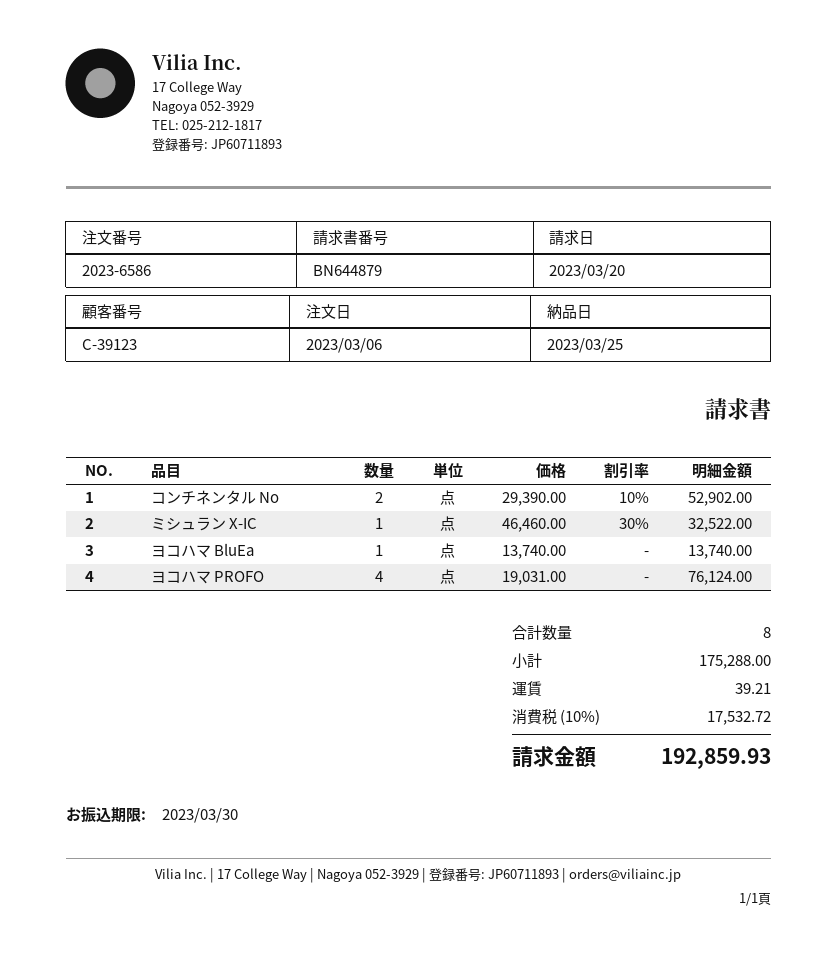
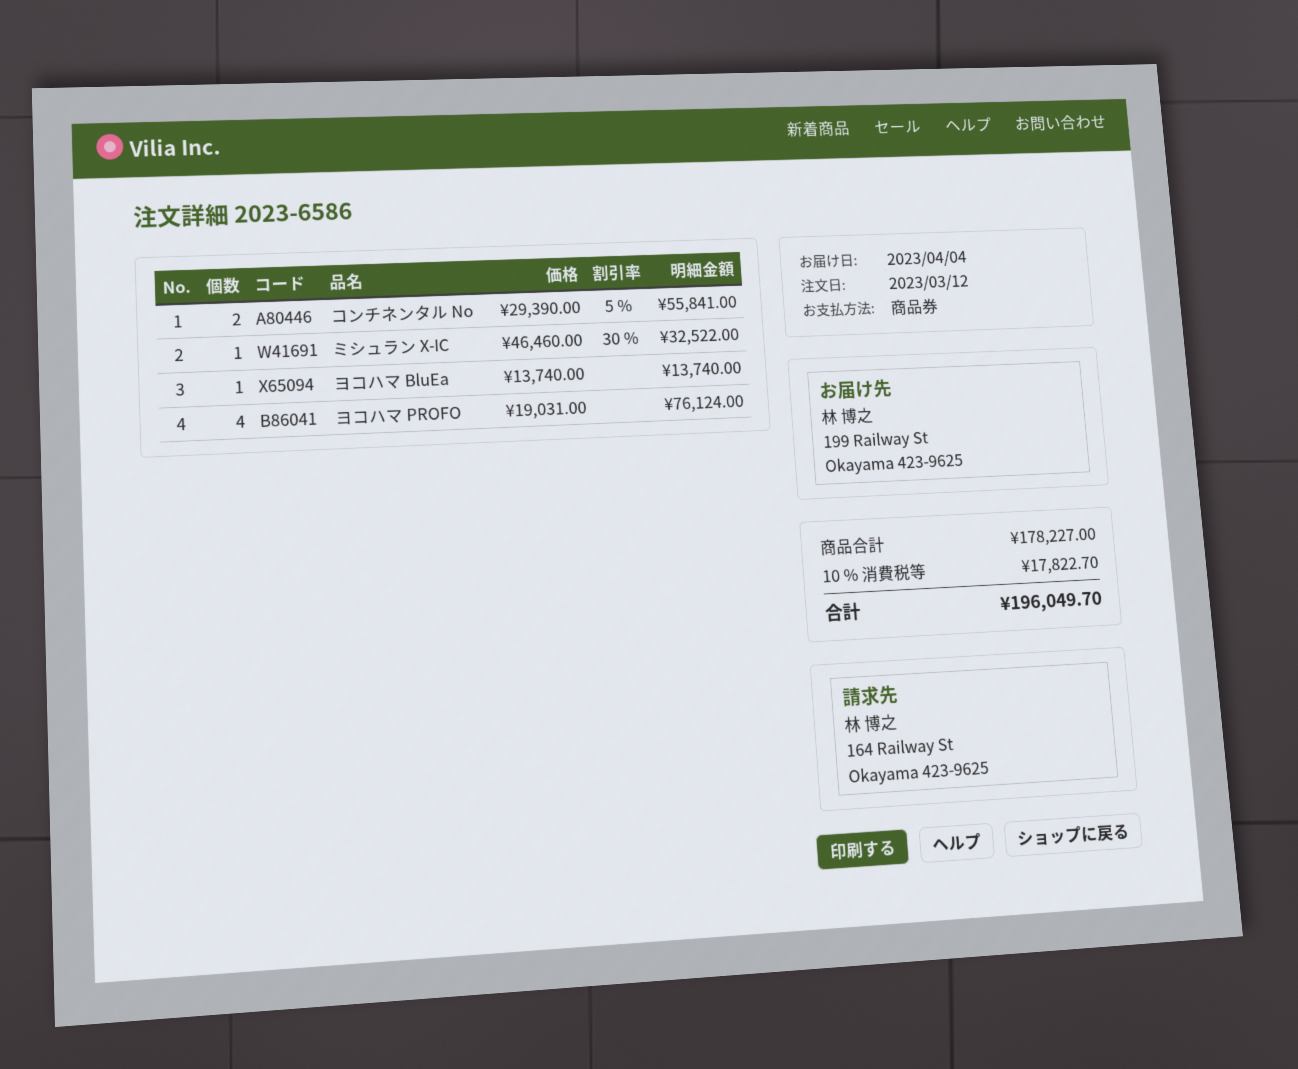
order date: 2023-03-06 -> 2023-03-12
delivery date: 2023-03-25 -> 2023-04-04
コンチネンタル No: 2 x 29390.00 - 10% = 52902.00 -> 2 x 29390.00 - 5% = 55841.00
subtotal: 175288.00 -> 178227.00
shipping: 39.21 -> none
tax: 10% = 17532.72 -> 10% = 17822.70
total: 192859.93 -> 196049.70

